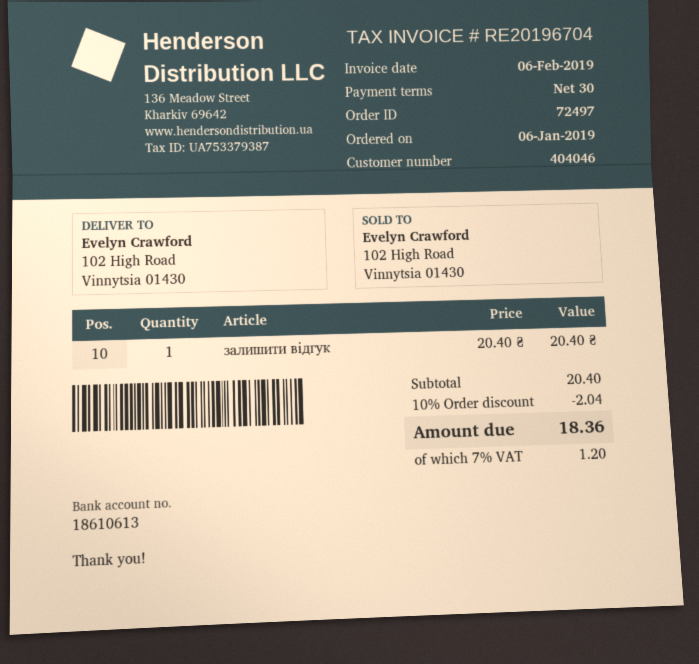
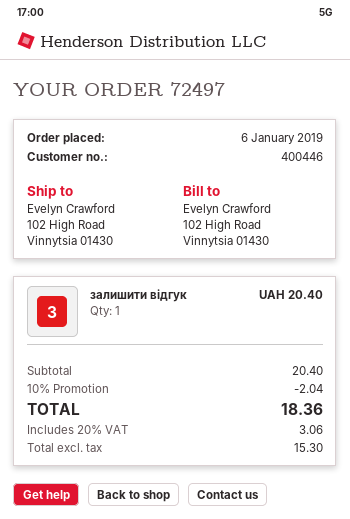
customer number: 404046 -> 400446
tax: 7% = 1.20 -> 20% = 3.06

